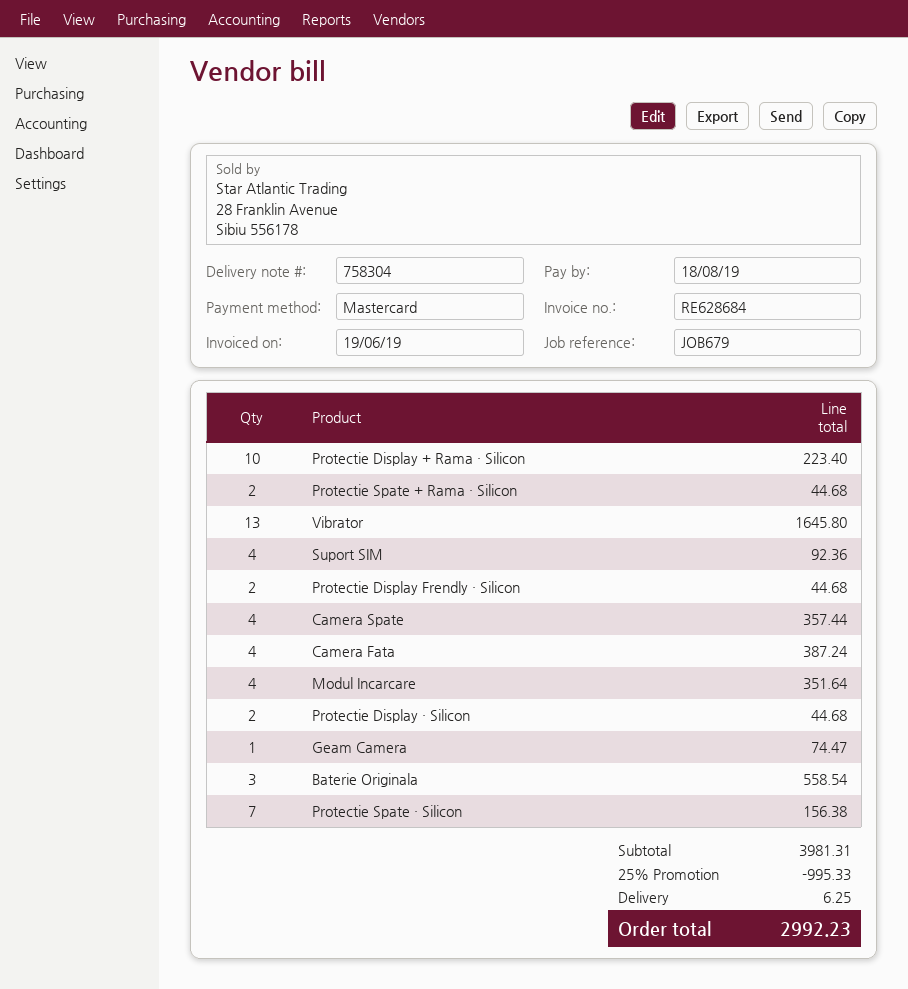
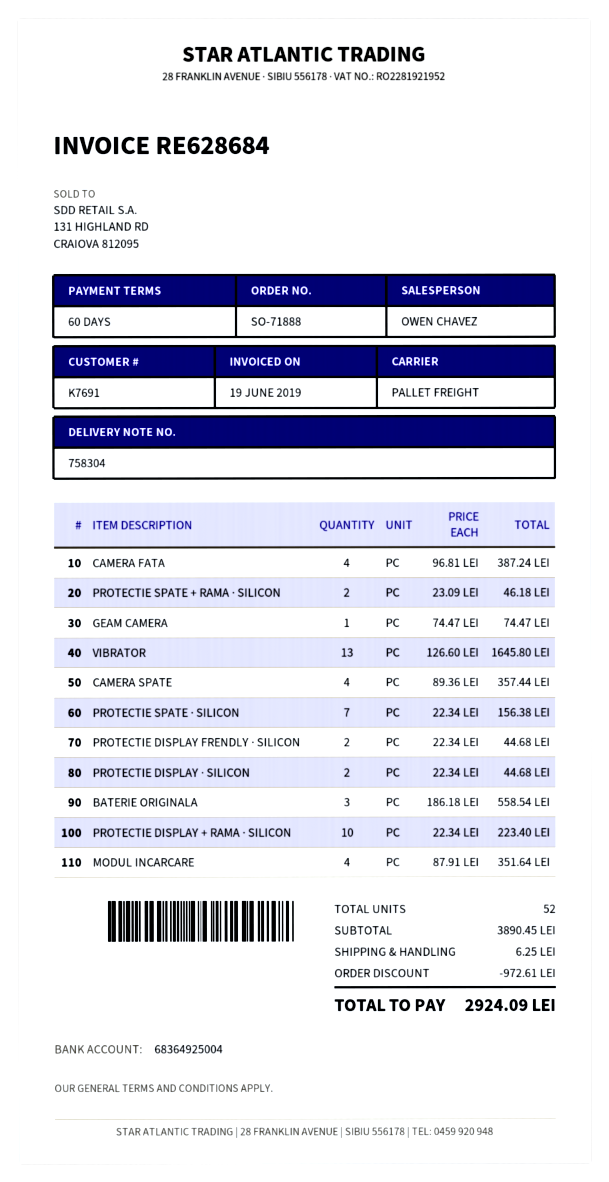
Protectie Spate + Rama · Silicon: 2 for 44.68 -> 2 for 46.18
Suport SIM: 4 for 92.36 -> none
subtotal: 3981.31 -> 3890.45
discount: 995.33 -> 972.61
total: 2992.23 -> 2924.09

